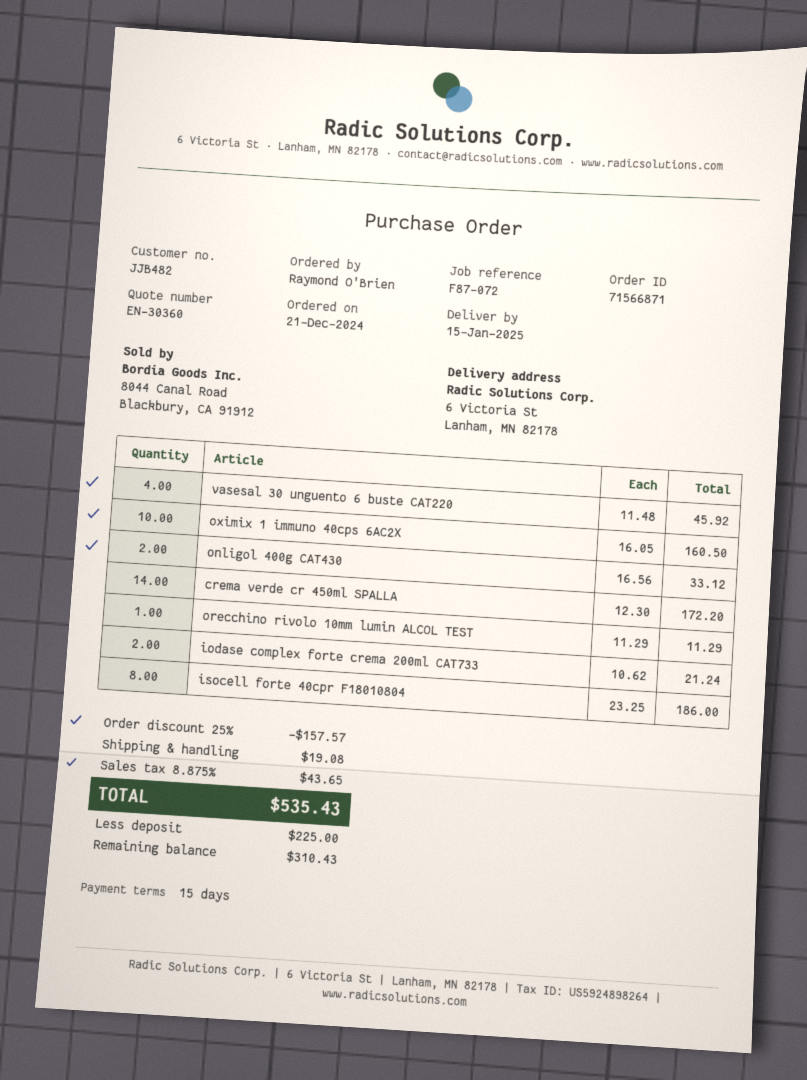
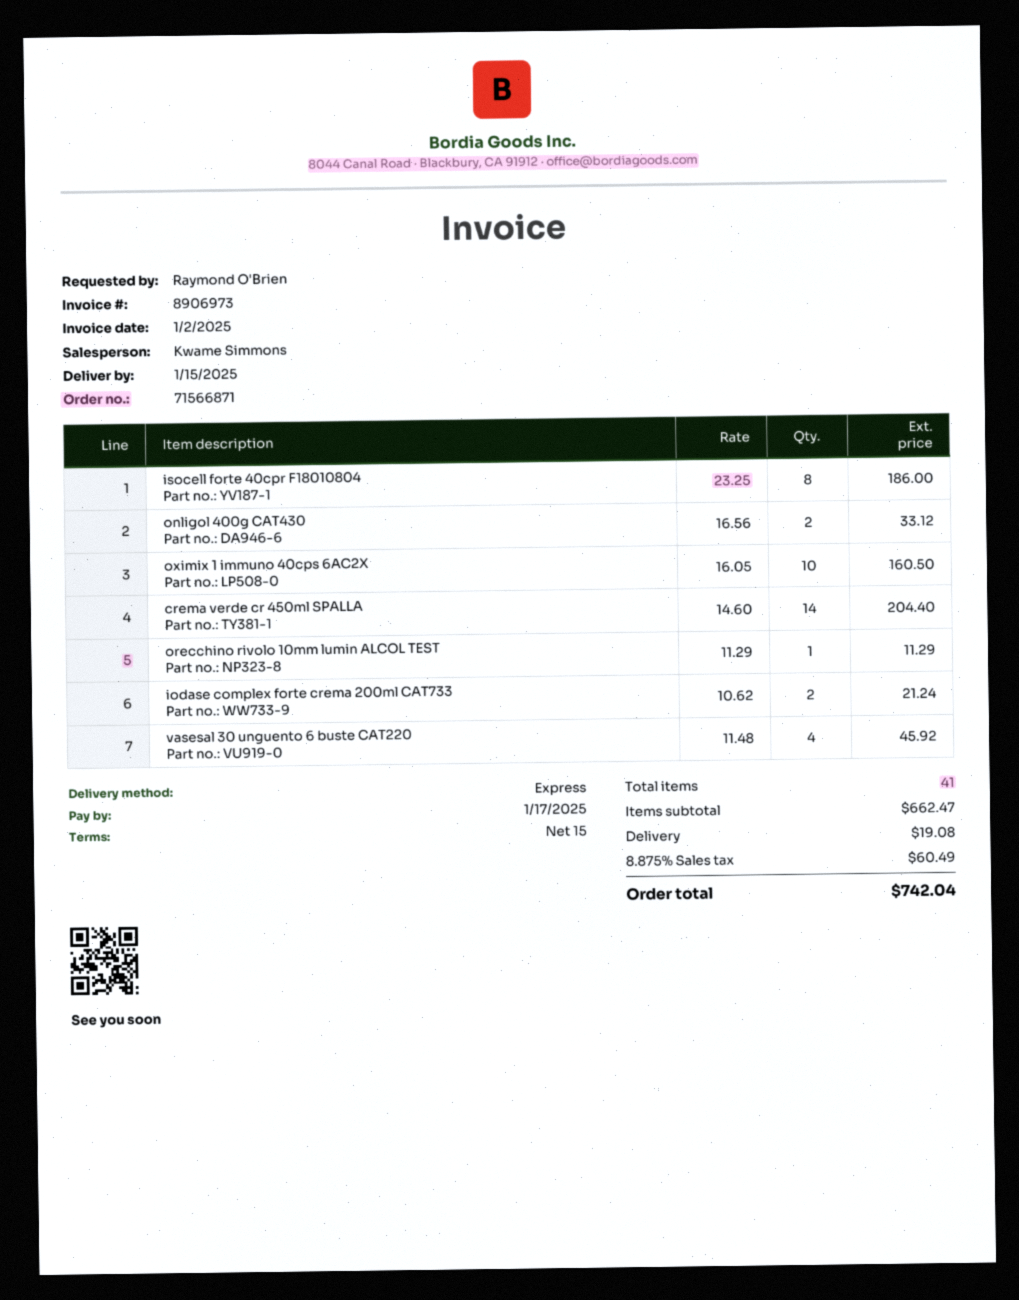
crema verde cr 450ml SPALLA: 14 x 12.30 = 172.20 -> 14 x 14.60 = 204.40
discount: 25% = 157.57 -> none
tax: 8.875% = 43.65 -> 8.875% = 60.49
total: 535.43 -> 742.04

